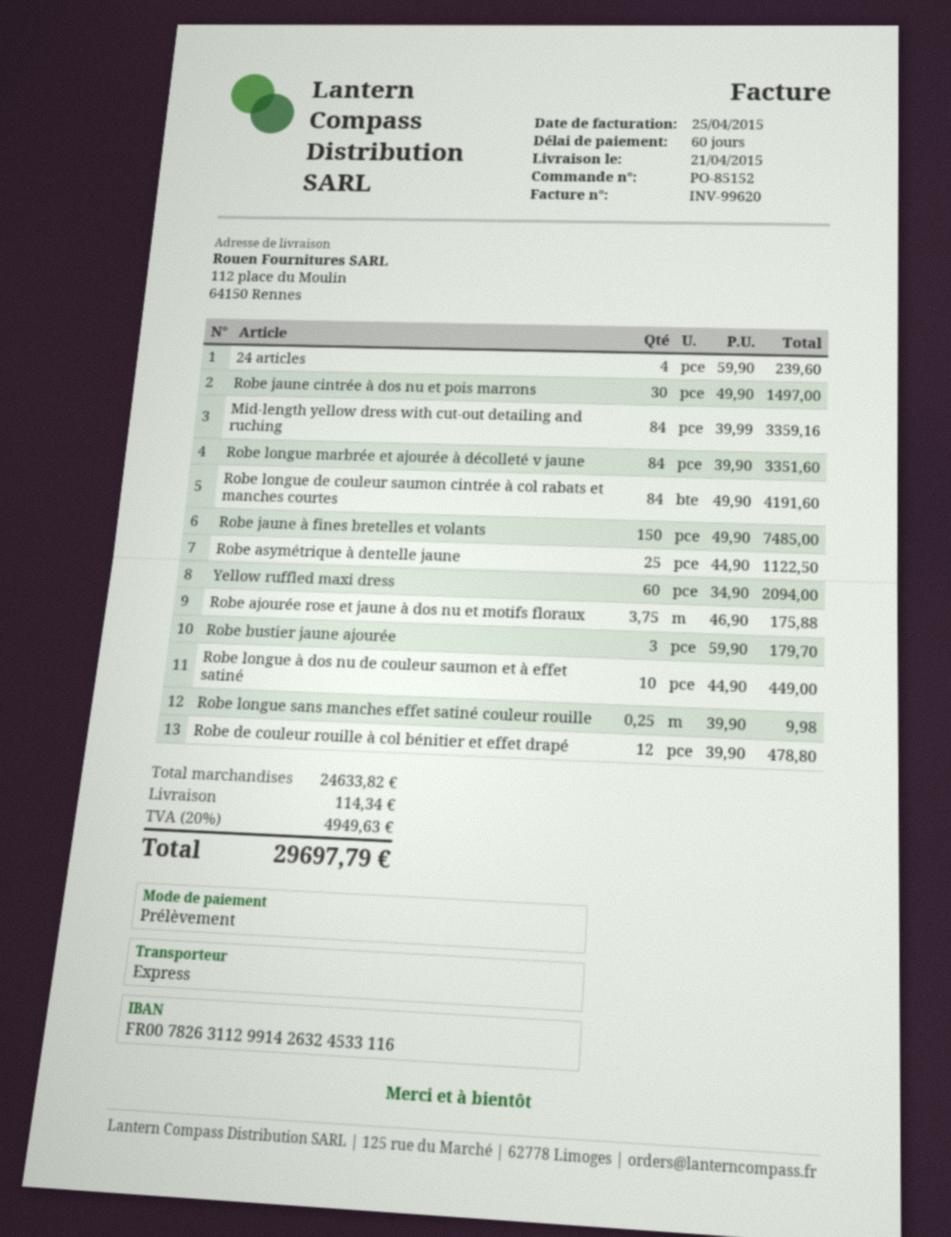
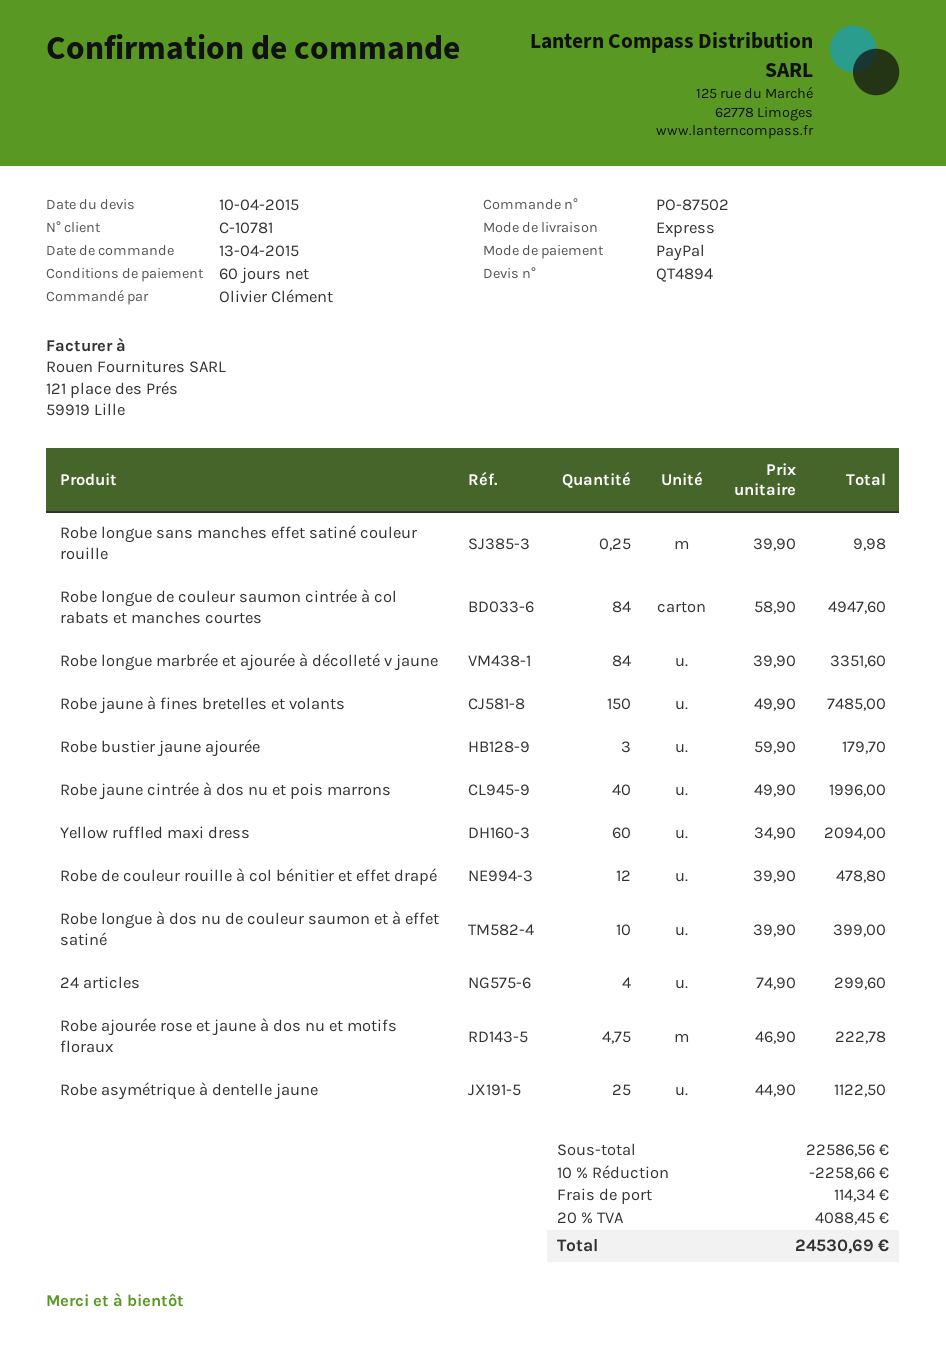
order number: PO-85152 -> PO-87502
payment method: direct debit -> PayPal
24 articles: 4 x 59.90 = 239.60 -> 4 x 74.90 = 299.60
Robe jaune cintrée à dos nu et pois marrons: 30 x 49.90 = 1497.00 -> 40 x 49.90 = 1996.00
Mid-length yellow dress with cut-out detailing and ruching: 84 x 39.99 = 3359.16 -> none
Robe longue de couleur saumon cintrée à col rabats et manches courtes: 84 x 49.90 = 4191.60 -> 84 x 58.90 = 4947.60
Robe ajourée rose et jaune à dos nu et motifs floraux: 3.75 x 46.90 = 175.88 -> 4.75 x 46.90 = 222.78
Robe longue à dos nu de couleur saumon et à effet satiné: 10 x 44.90 = 449.00 -> 10 x 39.90 = 399.00
subtotal: 24633.82 -> 22586.56
discount: none -> 10% = 2258.66
tax: 20% = 4949.63 -> 20% = 4088.45
total: 29697.79 -> 24530.69

